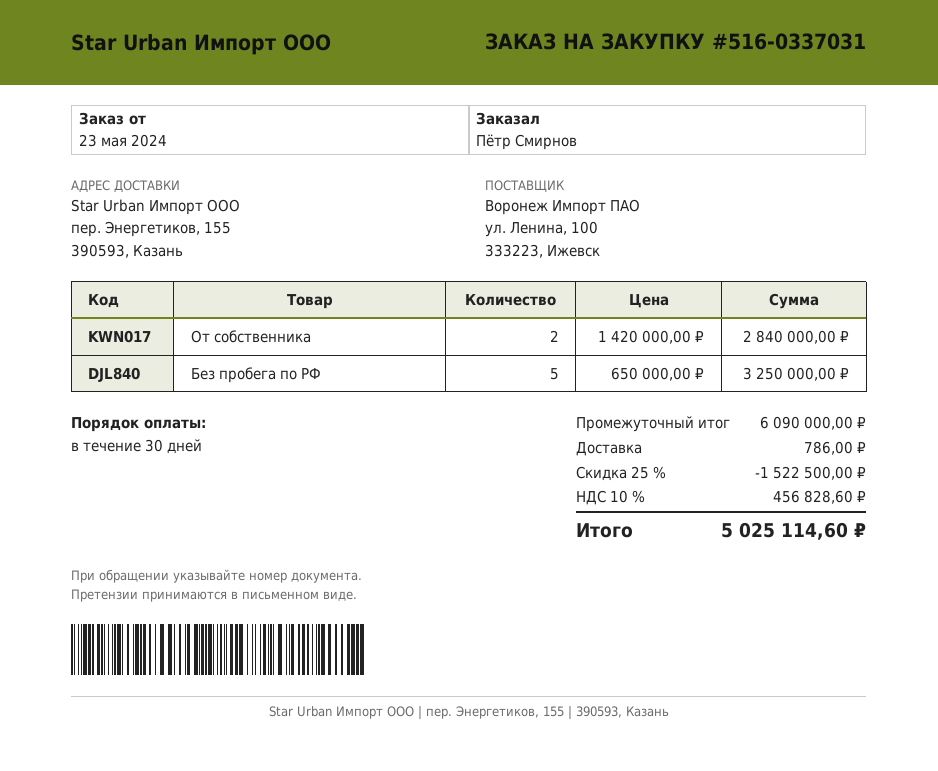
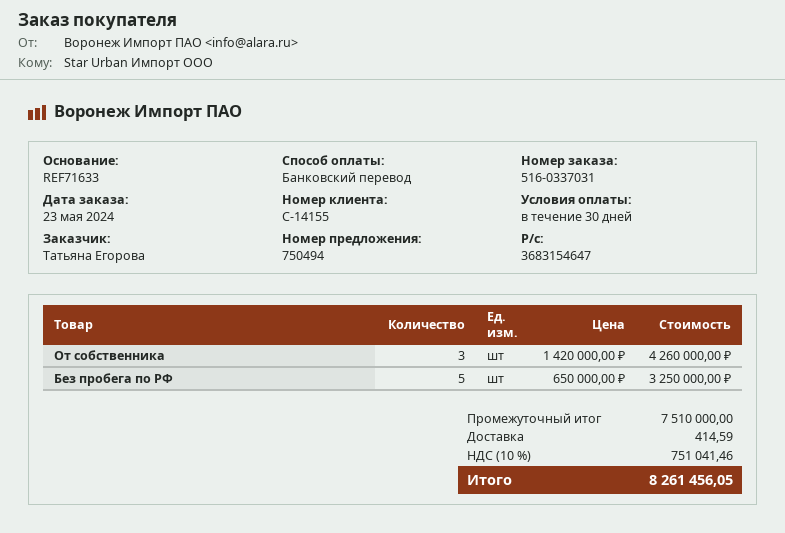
ordered by: Пётр Смирнов -> Татьяна Егорова
От собственника: 2 x 1420000.00 = 2840000.00 -> 3 x 1420000.00 = 4260000.00
subtotal: 6090000.00 -> 7510000.00
discount: 25% = 1522500.00 -> none
shipping: 786.00 -> 414.59
tax: 10% = 456828.60 -> 10% = 751041.46
total: 5025114.60 -> 8261456.05

